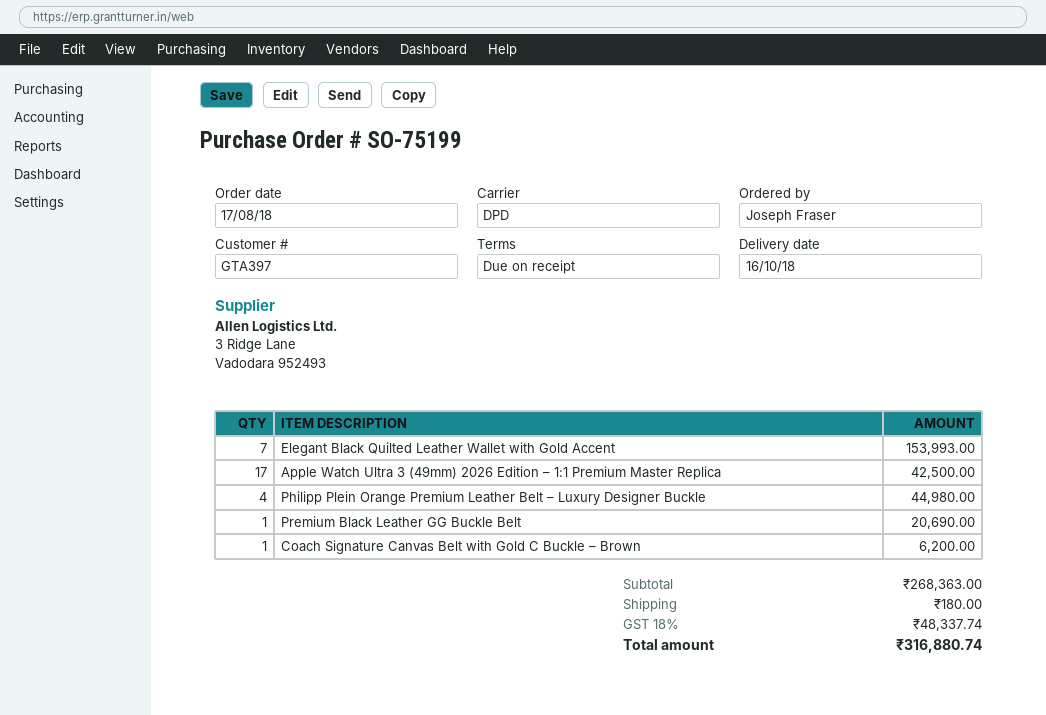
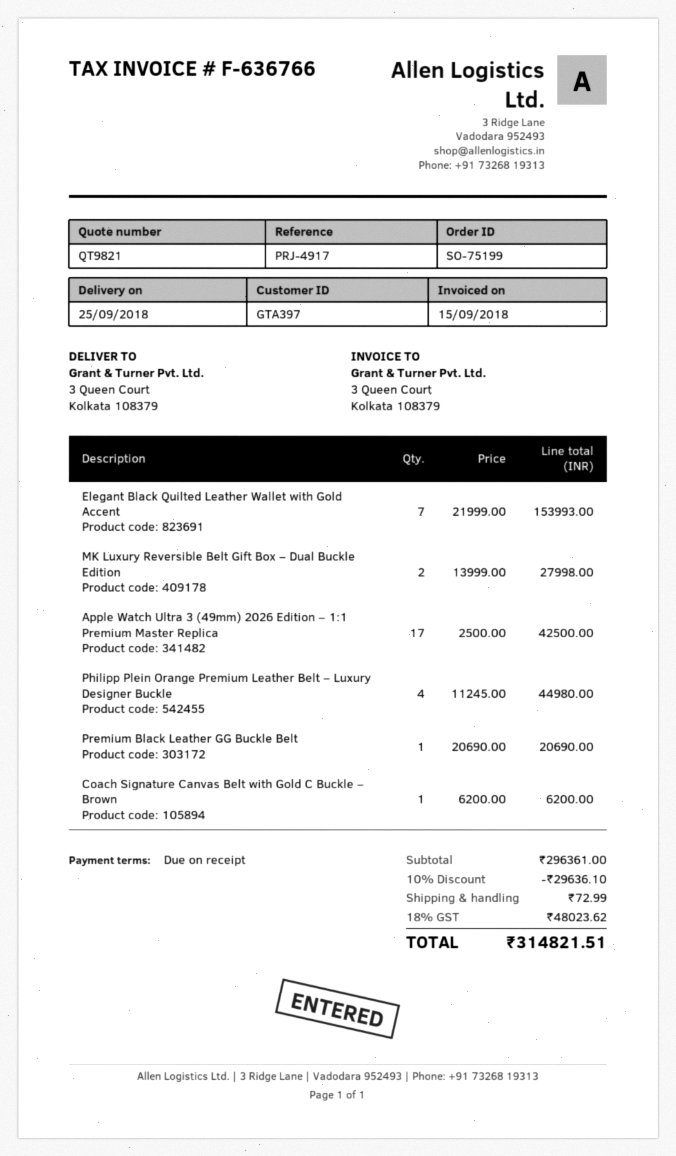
delivery date: 2018-10-16 -> 2018-09-25
MK Luxury Reversible Belt Gift Box – Dual Buckle Edition: none -> 2 for 27998.00
subtotal: 268363.00 -> 296361.00
discount: none -> 10% = 29636.10
shipping: 180.00 -> 72.99
tax: 18% = 48337.74 -> 18% = 48023.62
total: 316880.74 -> 314821.51

